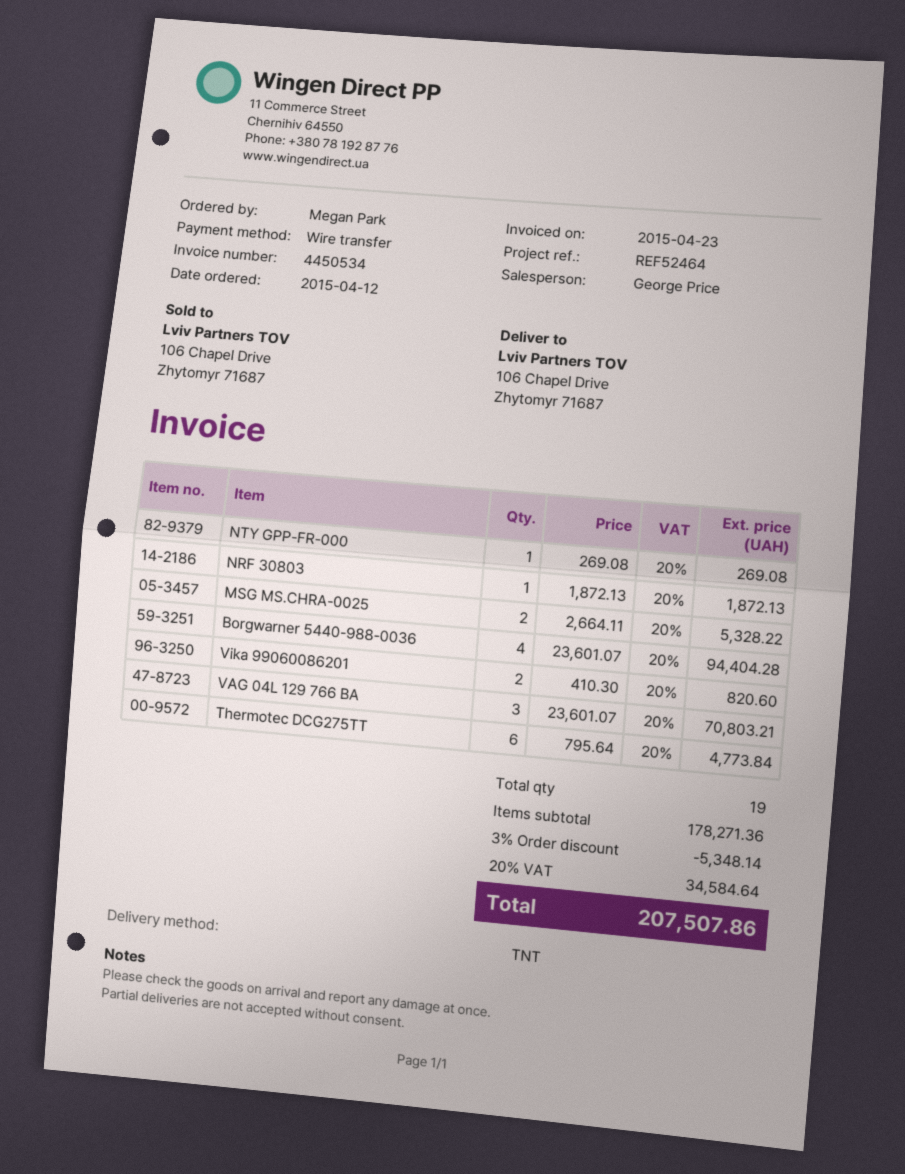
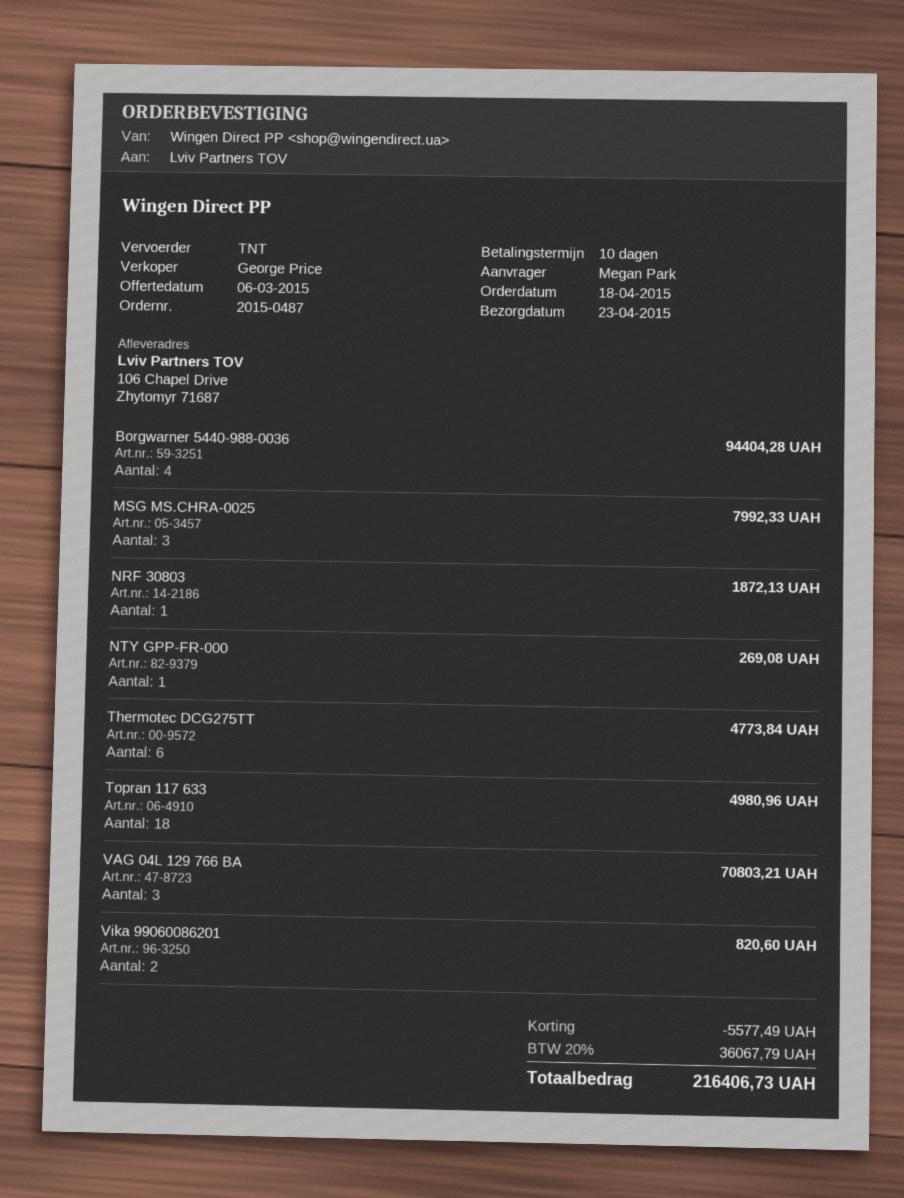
order date: 2015-04-12 -> 2015-04-18
MSG MS.CHRA-0025: 2 for 5328.22 -> 3 for 7992.33
Topran 117 633: none -> 18 for 4980.96
discount: 5348.14 -> 5577.49
tax: 20% = 34584.64 -> 20% = 36067.79
total: 207507.86 -> 216406.73

